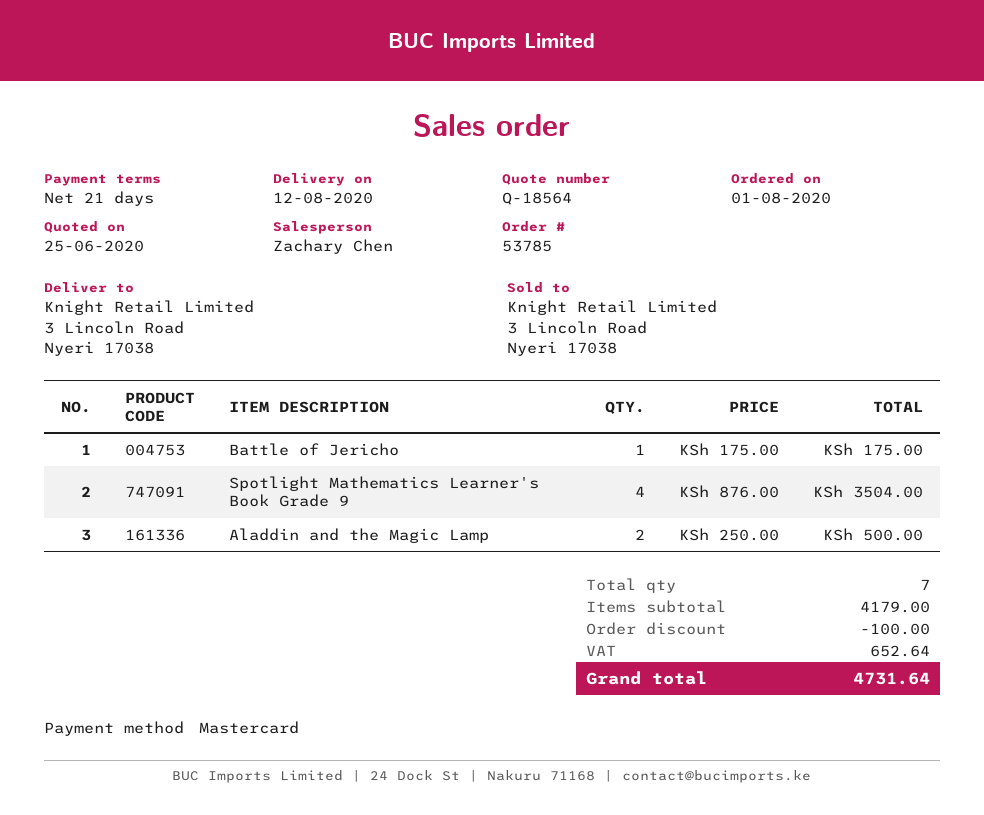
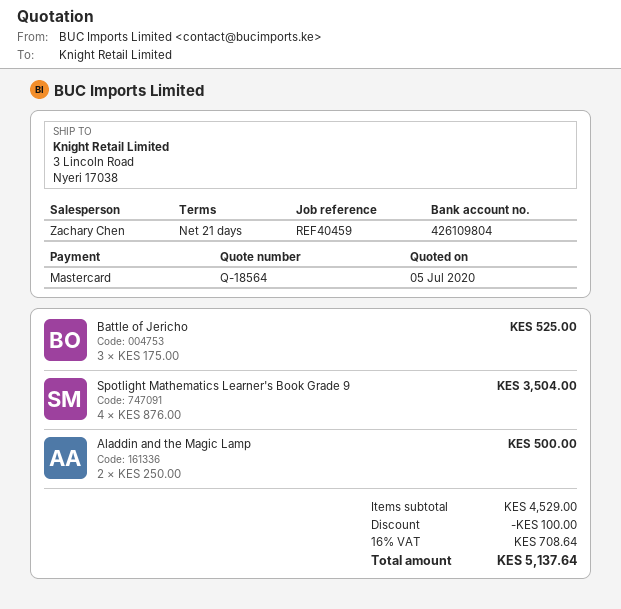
quote date: 2020-06-25 -> 2020-07-05
Battle of Jericho: 1 x 175.00 = 175.00 -> 3 x 175.00 = 525.00
subtotal: 4179.00 -> 4529.00
tax: 652.64 -> 708.64
total: 4731.64 -> 5137.64

